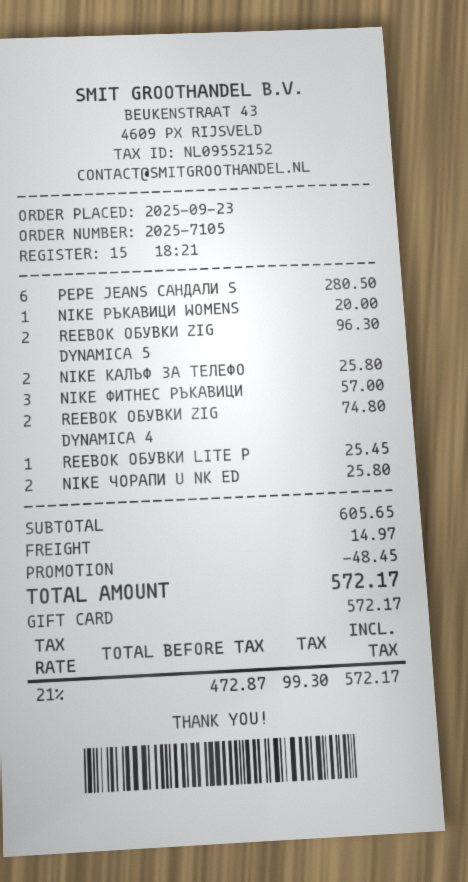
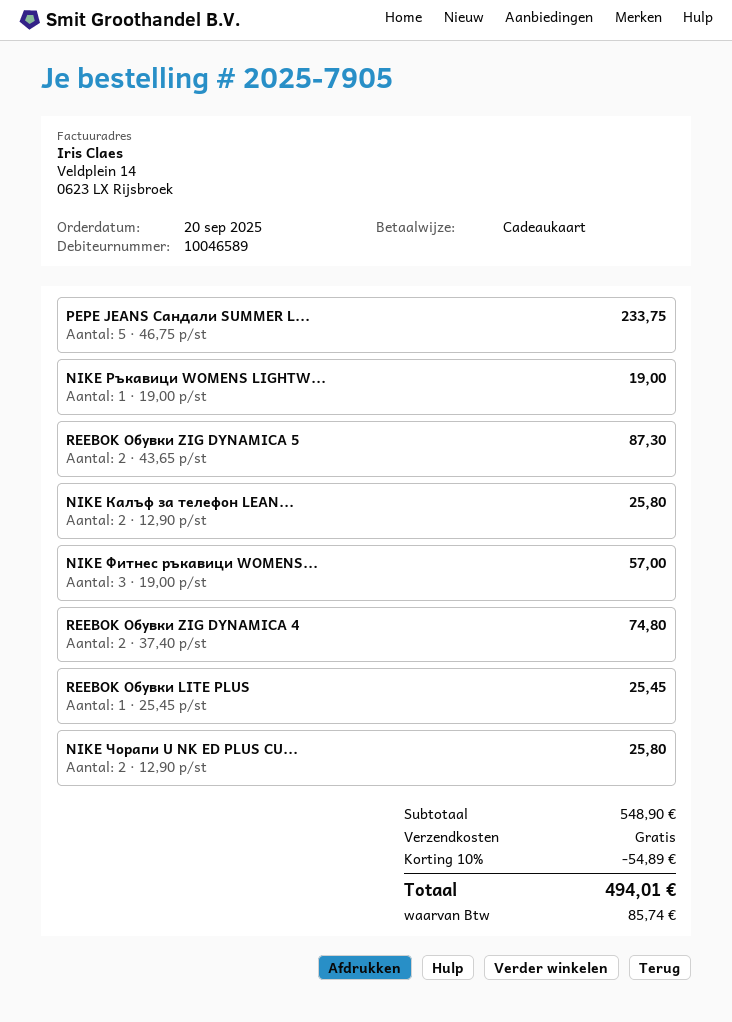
order number: 2025-7105 -> 2025-7905
order date: 2025-09-23 -> 2025-09-20
PEPE JEANS САНДАЛИ S: 6 for 280.50 -> 5 for 233.75
NIKE РЪКАВИЦИ WOMENS: 1 for 20.00 -> 1 for 19.00
REEBOK ОБУВКИ ZIG DYNAMICA 5: 2 for 96.30 -> 2 for 87.30
subtotal: 605.65 -> 548.90
discount: 48.45 -> 54.89
shipping: 14.97 -> 0.00
tax: 99.30 -> 85.74
total: 572.17 -> 494.01

